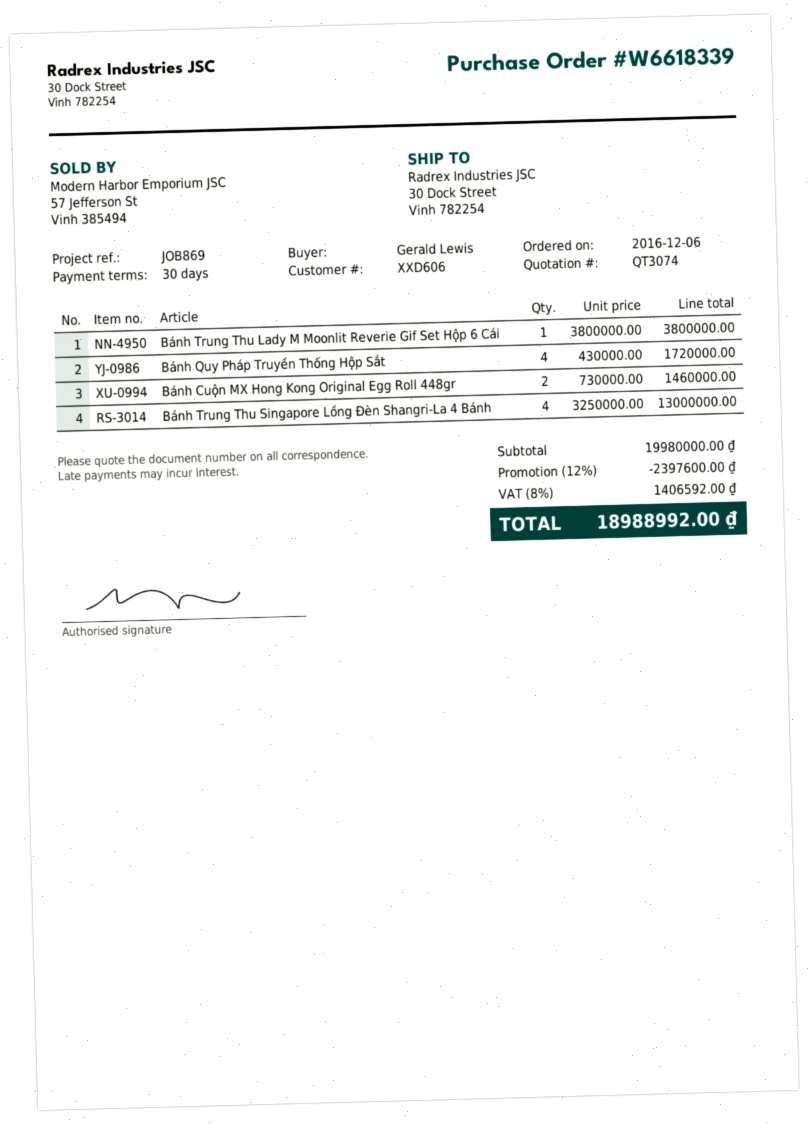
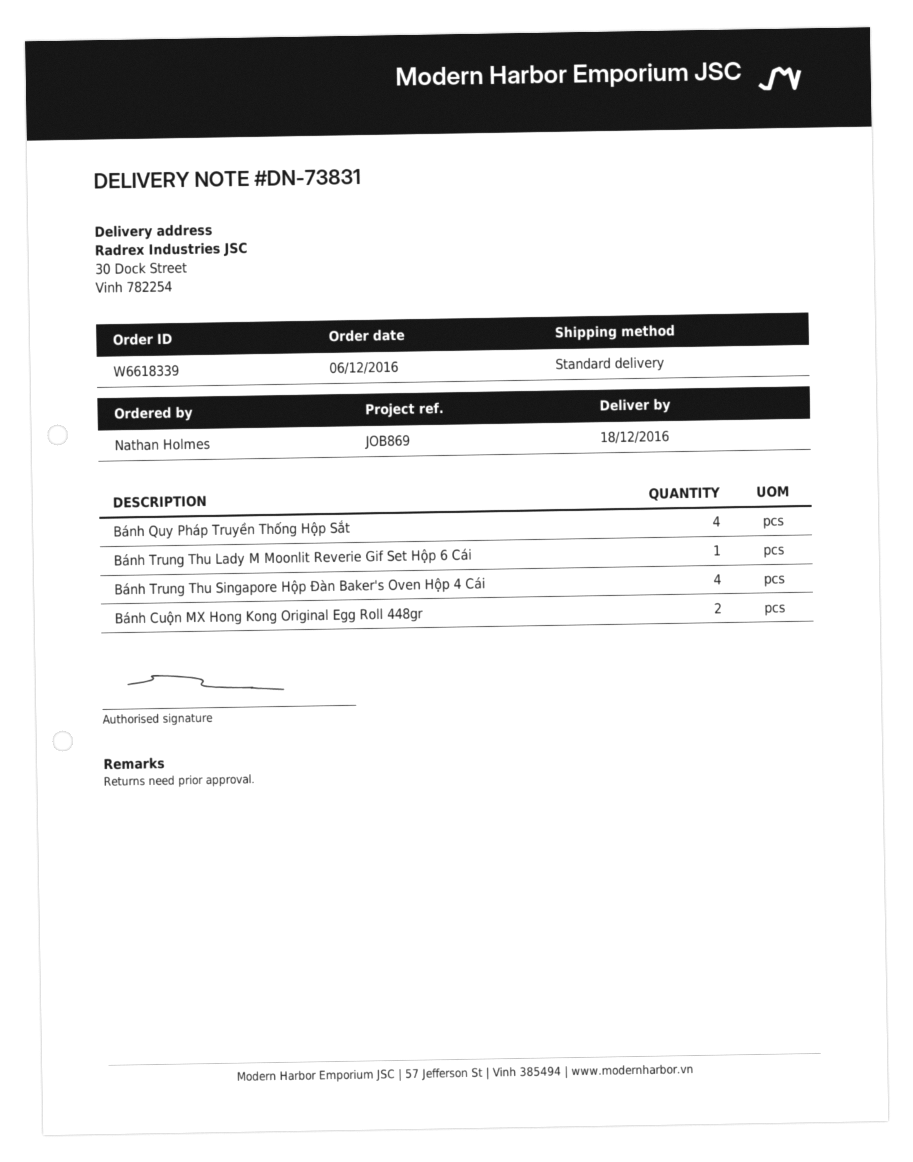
ordered by: Gerald Lewis -> Nathan Holmes
Bánh Trung Thu Singapore Lồng Đèn Shangri-La 4 Bánh: 4 -> none
Bánh Trung Thu Singapore Hộp Đàn Baker's Oven Hộp 4 Cái: none -> 4

